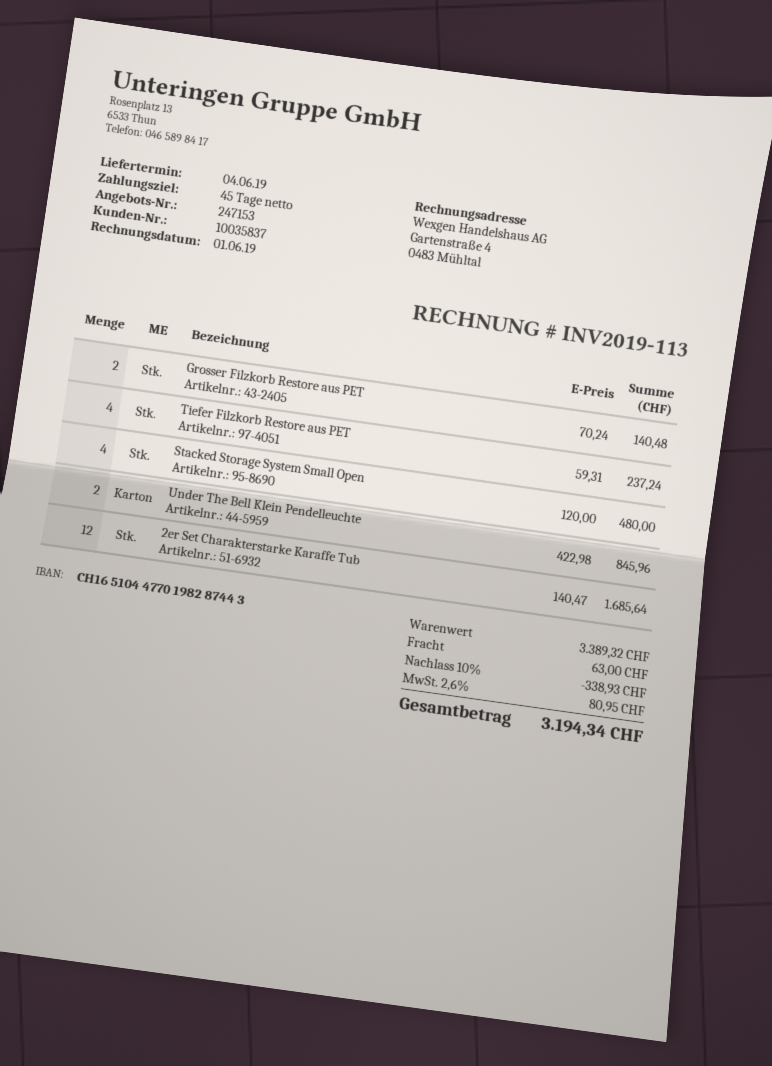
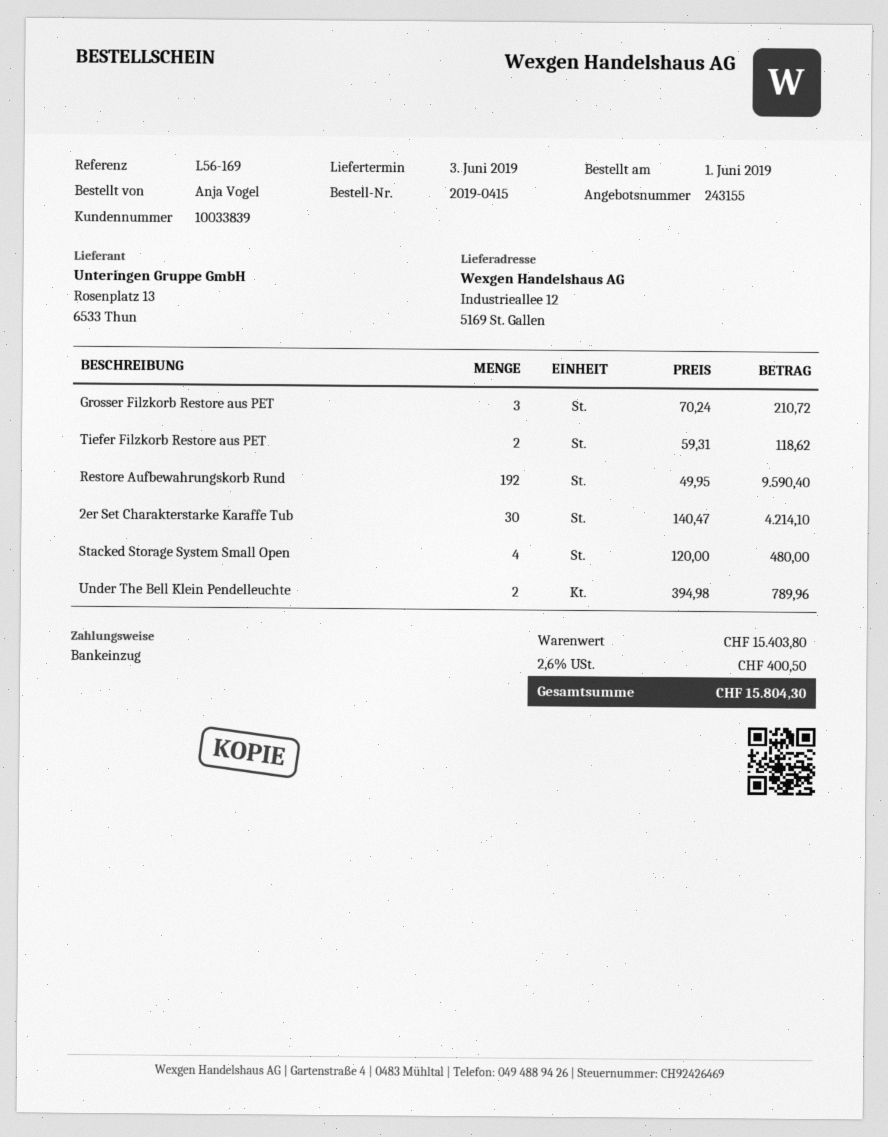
quote number: 247153 -> 243155
delivery date: 2019-06-04 -> 2019-06-03
customer number: 10035837 -> 10033839
Grosser Filzkorb Restore aus PET: 2 x 70.24 = 140.48 -> 3 x 70.24 = 210.72
Tiefer Filzkorb Restore aus PET: 4 x 59.31 = 237.24 -> 2 x 59.31 = 118.62
Under The Bell Klein Pendelleuchte: 2 x 422.98 = 845.96 -> 2 x 394.98 = 789.96
2er Set Charakterstarke Karaffe Tub: 12 x 140.47 = 1685.64 -> 30 x 140.47 = 4214.10
Restore Aufbewahrungskorb Rund: none -> 192 x 49.95 = 9590.40
subtotal: 3389.32 -> 15403.80
discount: 10% = 338.93 -> none
shipping: 63.00 -> none
tax: 2.6% = 80.95 -> 2.6% = 400.50
total: 3194.34 -> 15804.30

